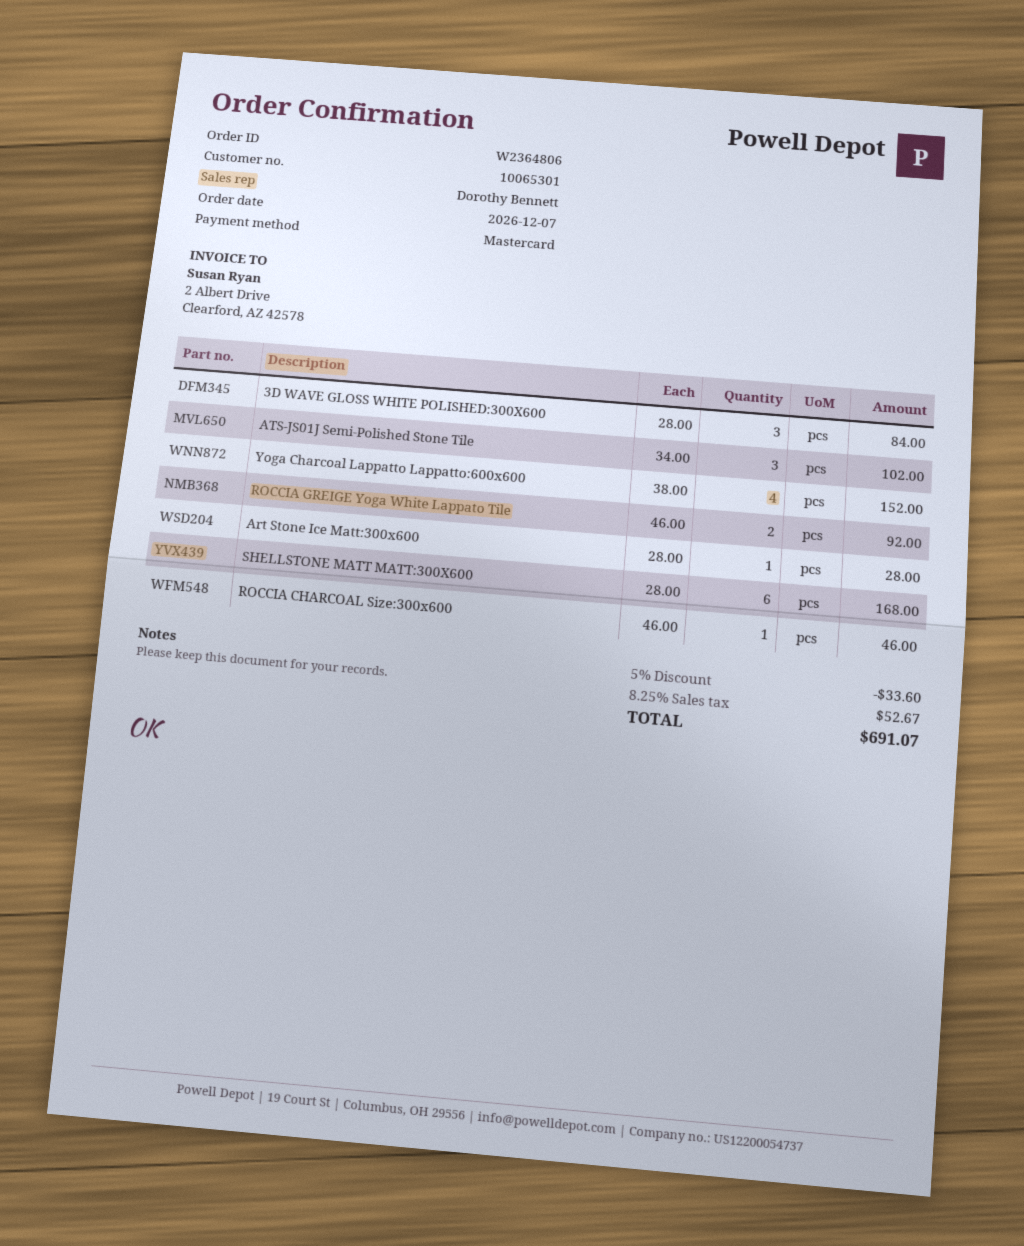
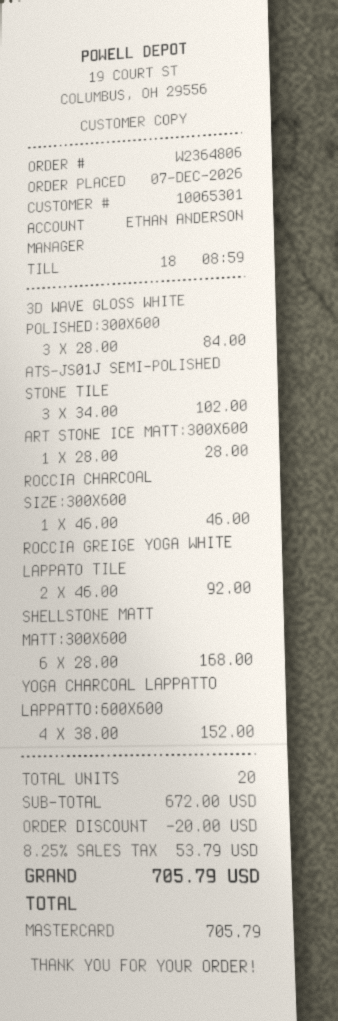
sales rep: Dorothy Bennett -> ETHAN ANDERSON
discount: 33.60 -> 20.00
tax: 8.25% = 52.67 -> 8.25% = 53.79
total: 691.07 -> 705.79

